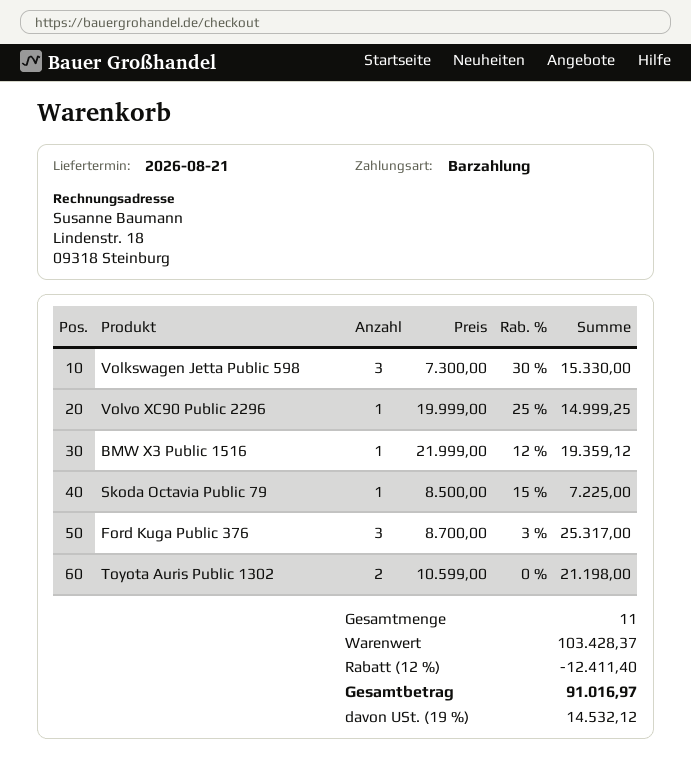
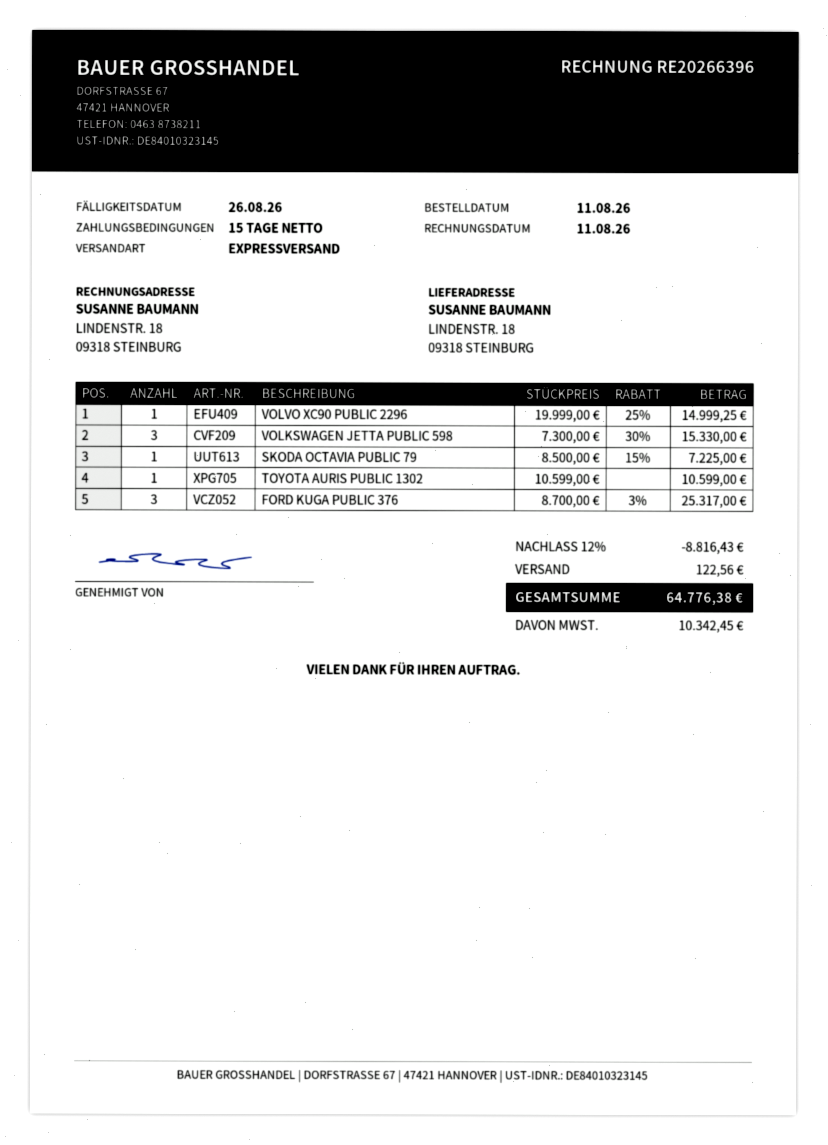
BMW X3 Public 1516: 1 x 21999.00 - 12% = 19359.12 -> none
Toyota Auris Public 1302: 2 x 10599.00 = 21198.00 -> 1 x 10599.00 = 10599.00
discount: 12% = 12411.40 -> 12% = 8816.43
shipping: none -> 122.56
tax: 14532.12 -> 10342.45
total: 91016.97 -> 64776.38

